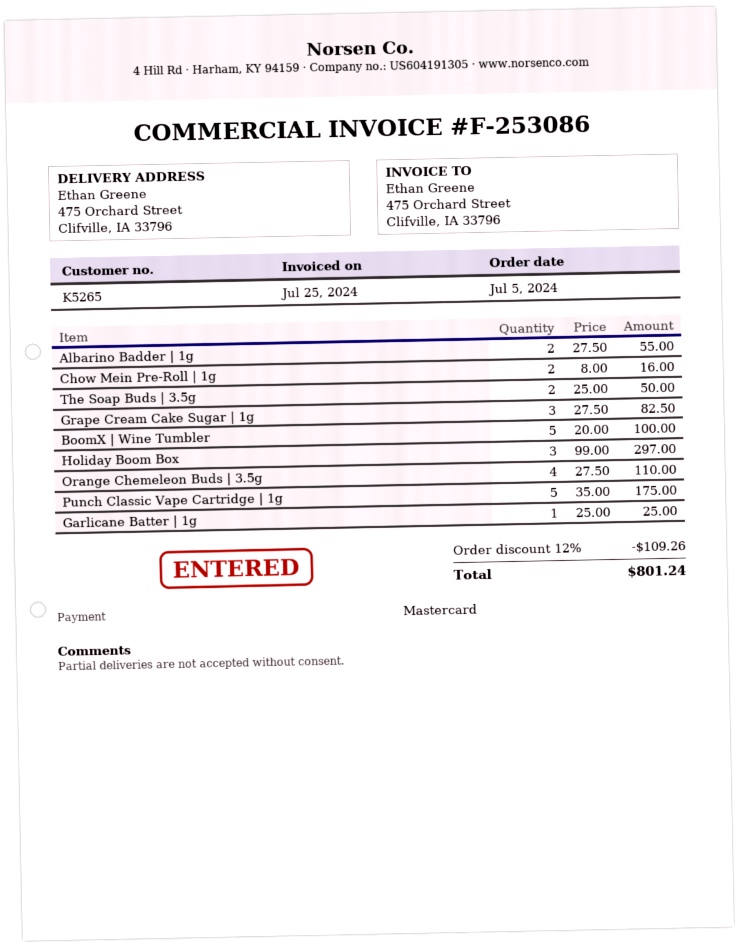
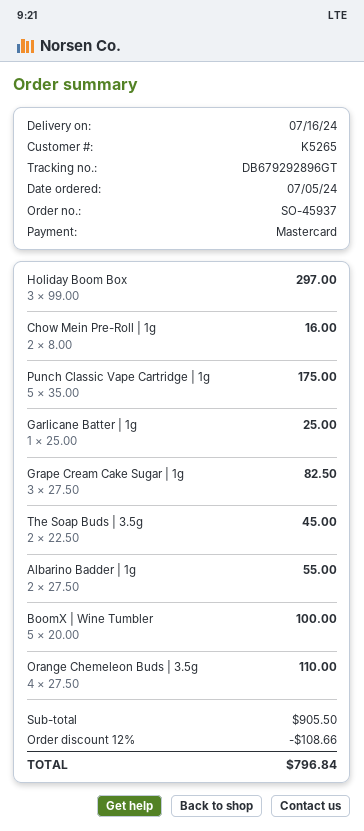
The Soap Buds | 3.5g: 2 x 25.00 = 50.00 -> 2 x 22.50 = 45.00
discount: 12% = 109.26 -> 12% = 108.66
total: 801.24 -> 796.84

